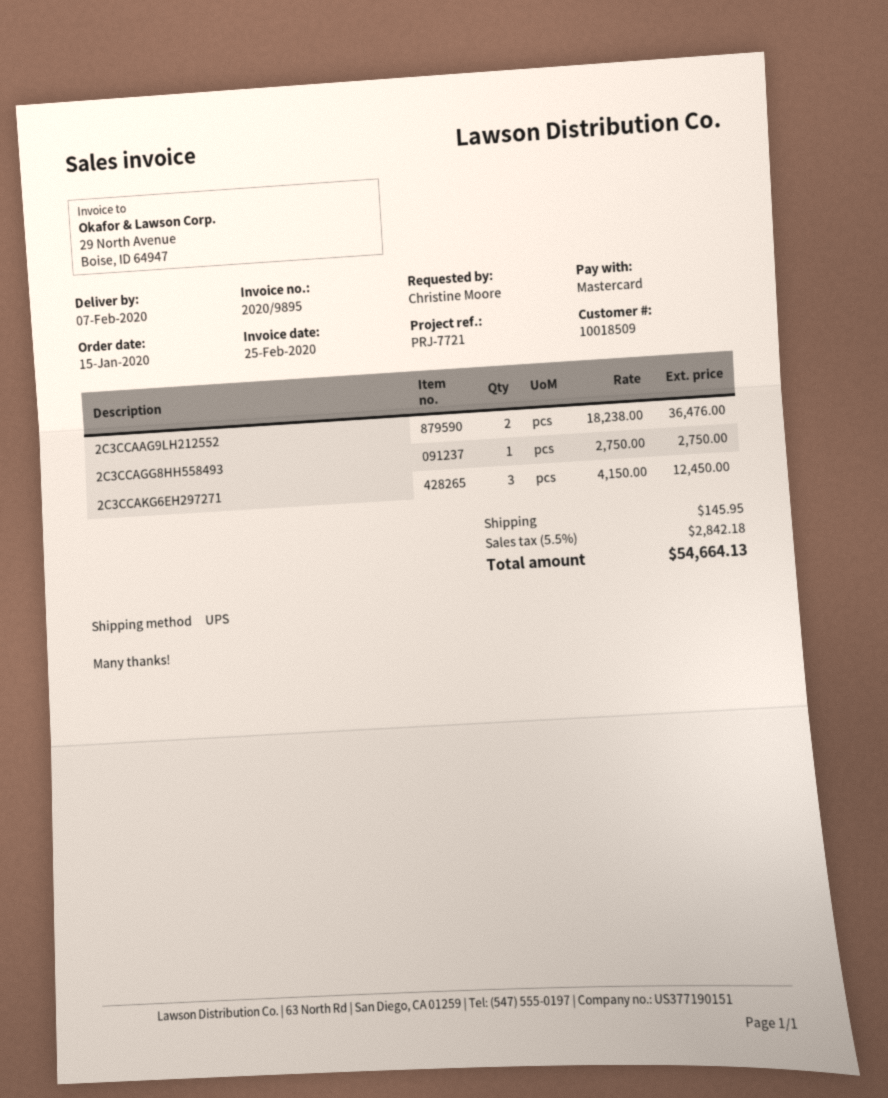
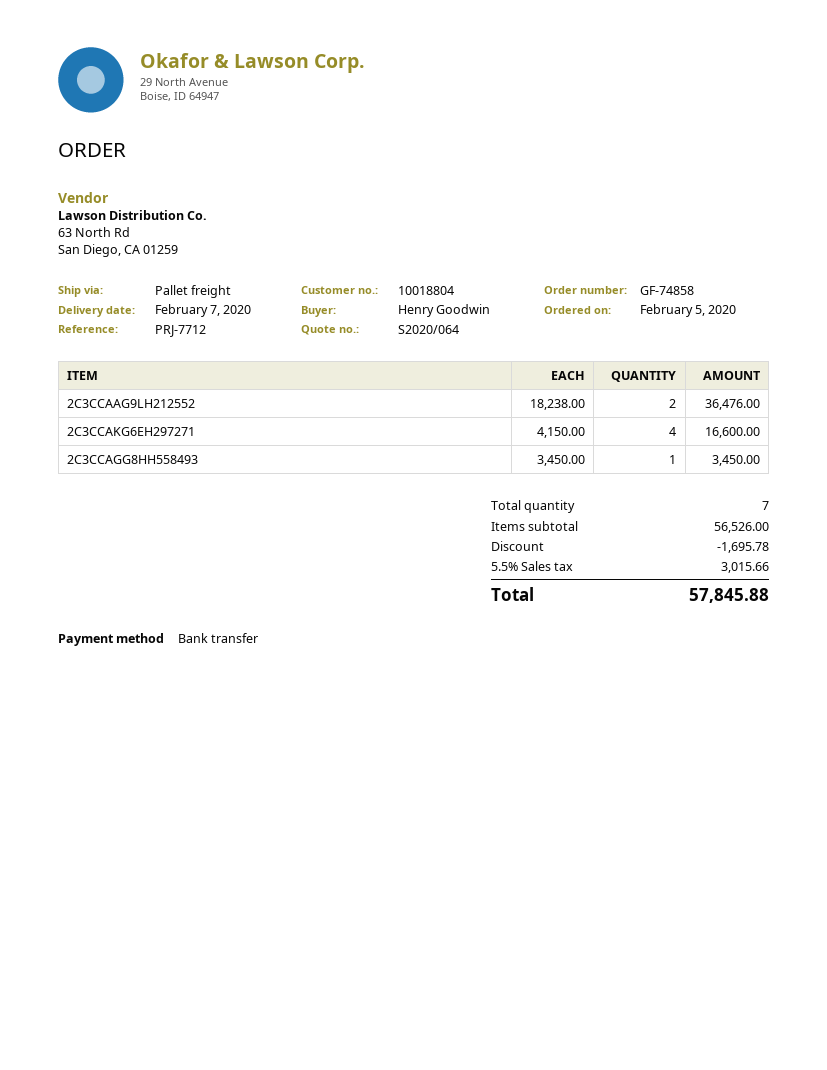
order date: 2020-01-15 -> 2020-02-05
customer number: 10018509 -> 10018804
reference: PRJ-7721 -> PRJ-7712
ordered by: Christine Moore -> Henry Goodwin
payment method: Mastercard -> bank transfer
shipping method: UPS -> pallet freight
2C3CCAGG8HH558493: 1 x 2750.00 = 2750.00 -> 1 x 3450.00 = 3450.00
2C3CCAKG6EH297271: 3 x 4150.00 = 12450.00 -> 4 x 4150.00 = 16600.00
discount: none -> 1695.78
shipping: 145.95 -> none
tax: 5.5% = 2842.18 -> 5.5% = 3015.66
total: 54664.13 -> 57845.88

